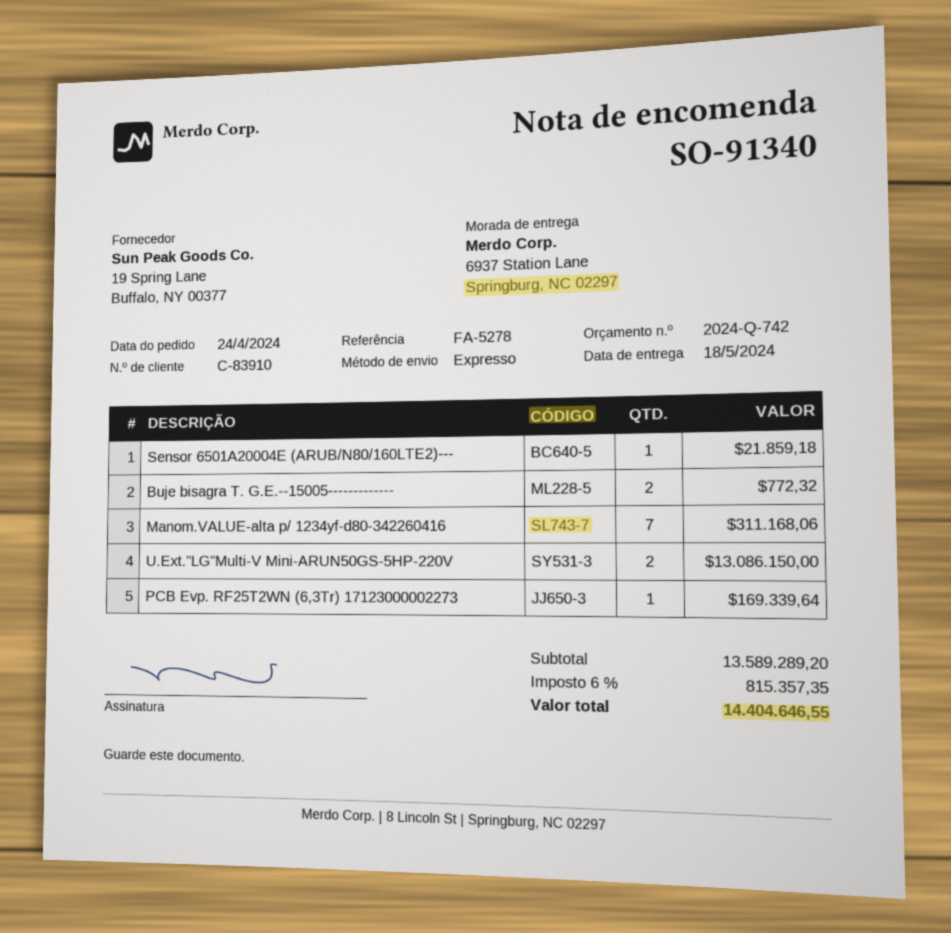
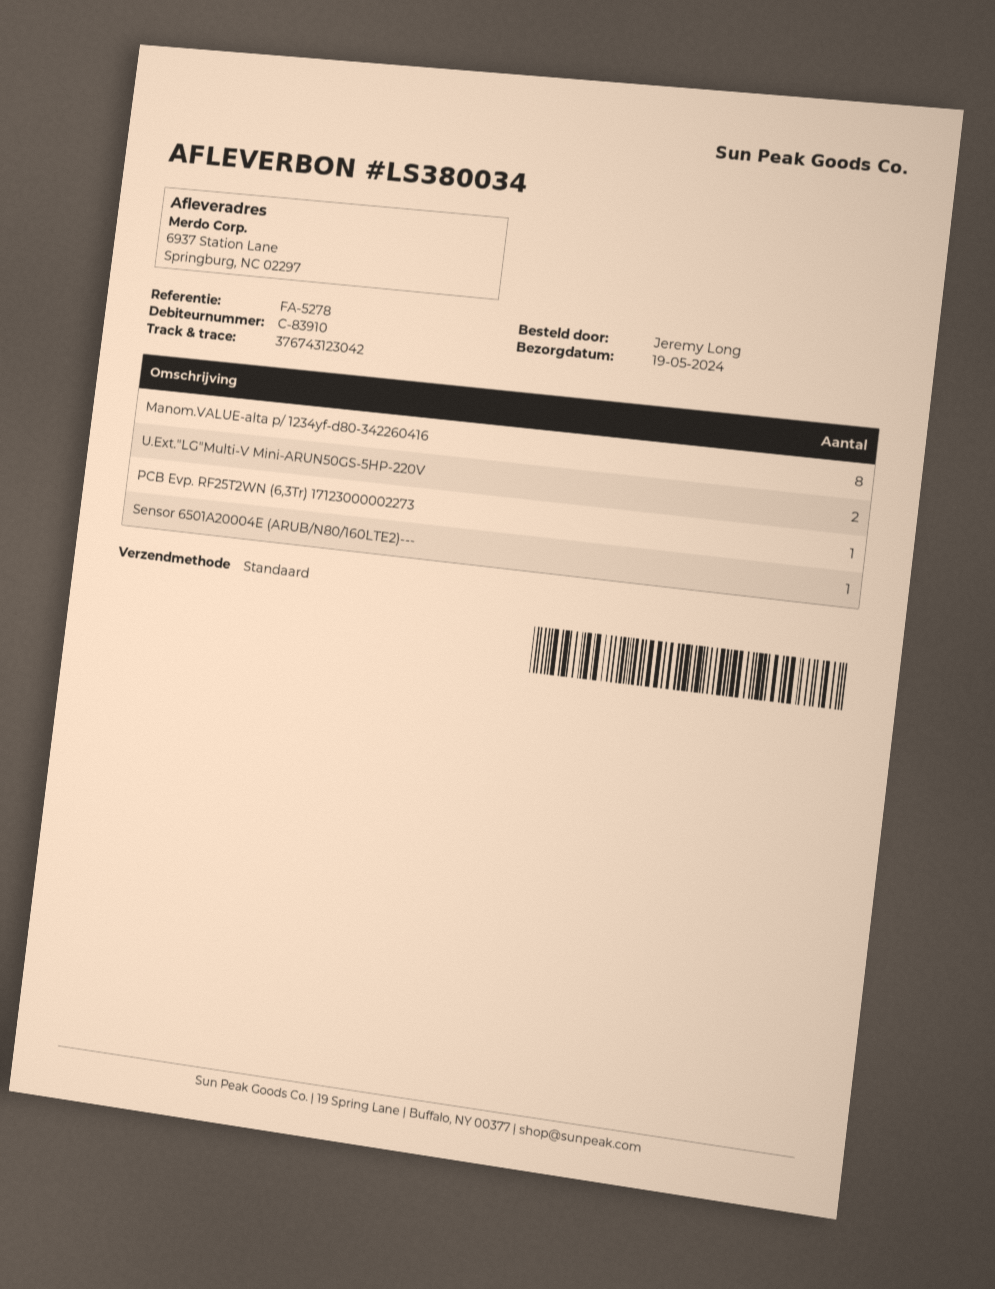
delivery date: 2024-05-18 -> 2024-05-19
shipping method: express -> standard
Buje bisagra T. G.E.--15005-------------: 2 -> none
Manom.VALUE-alta p/ 1234yf-d80-342260416: 7 -> 8

